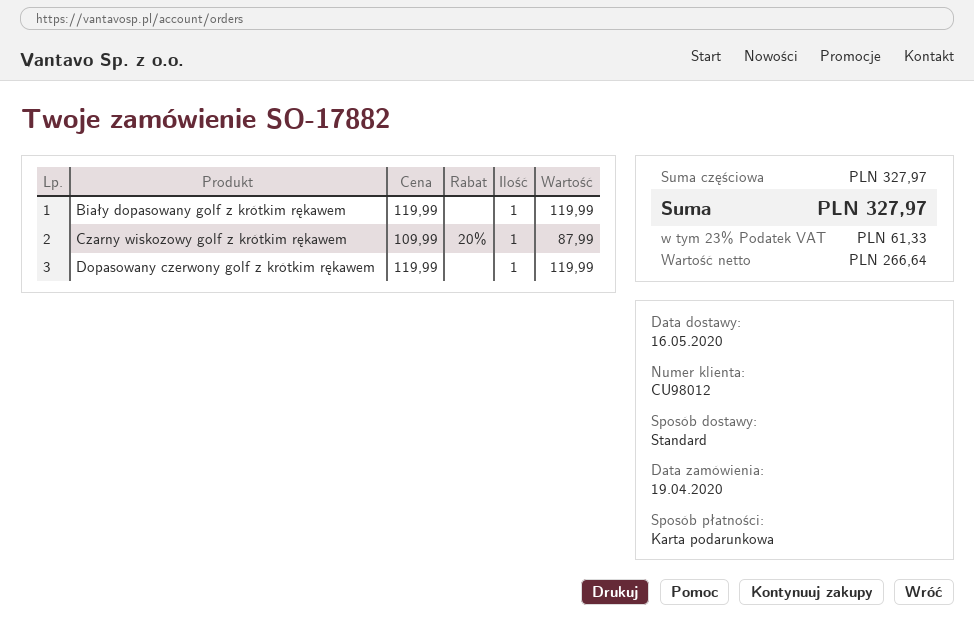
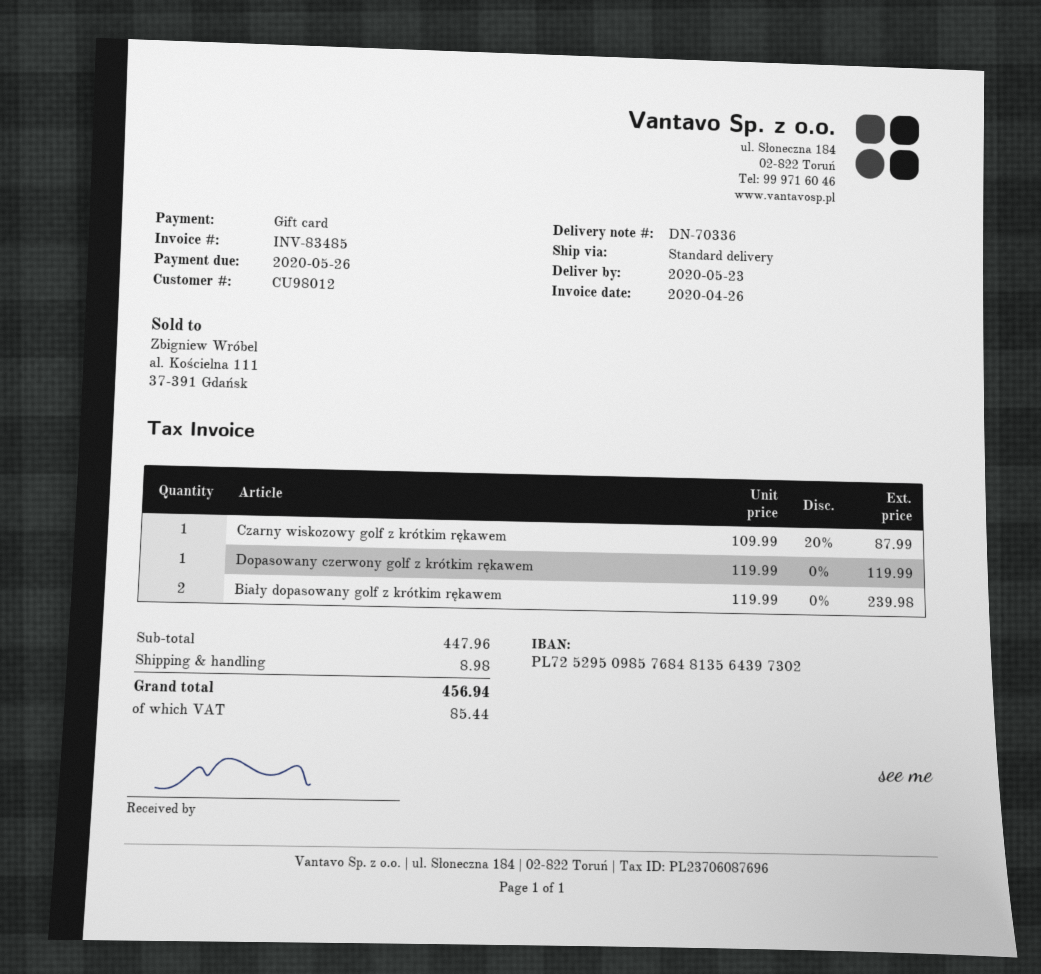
delivery date: 2020-05-16 -> 2020-05-23
Biały dopasowany golf z krótkim rękawem: 1 x 119.99 = 119.99 -> 2 x 119.99 = 239.98
subtotal: 327.97 -> 447.96
shipping: none -> 8.98
tax: 61.33 -> 85.44
total: 327.97 -> 456.94

